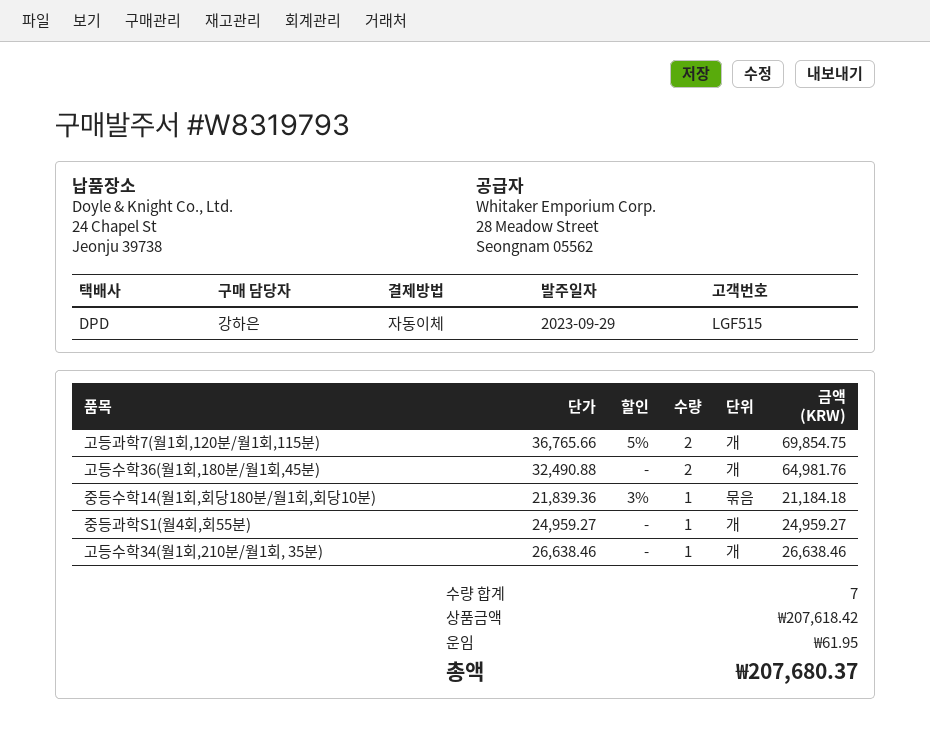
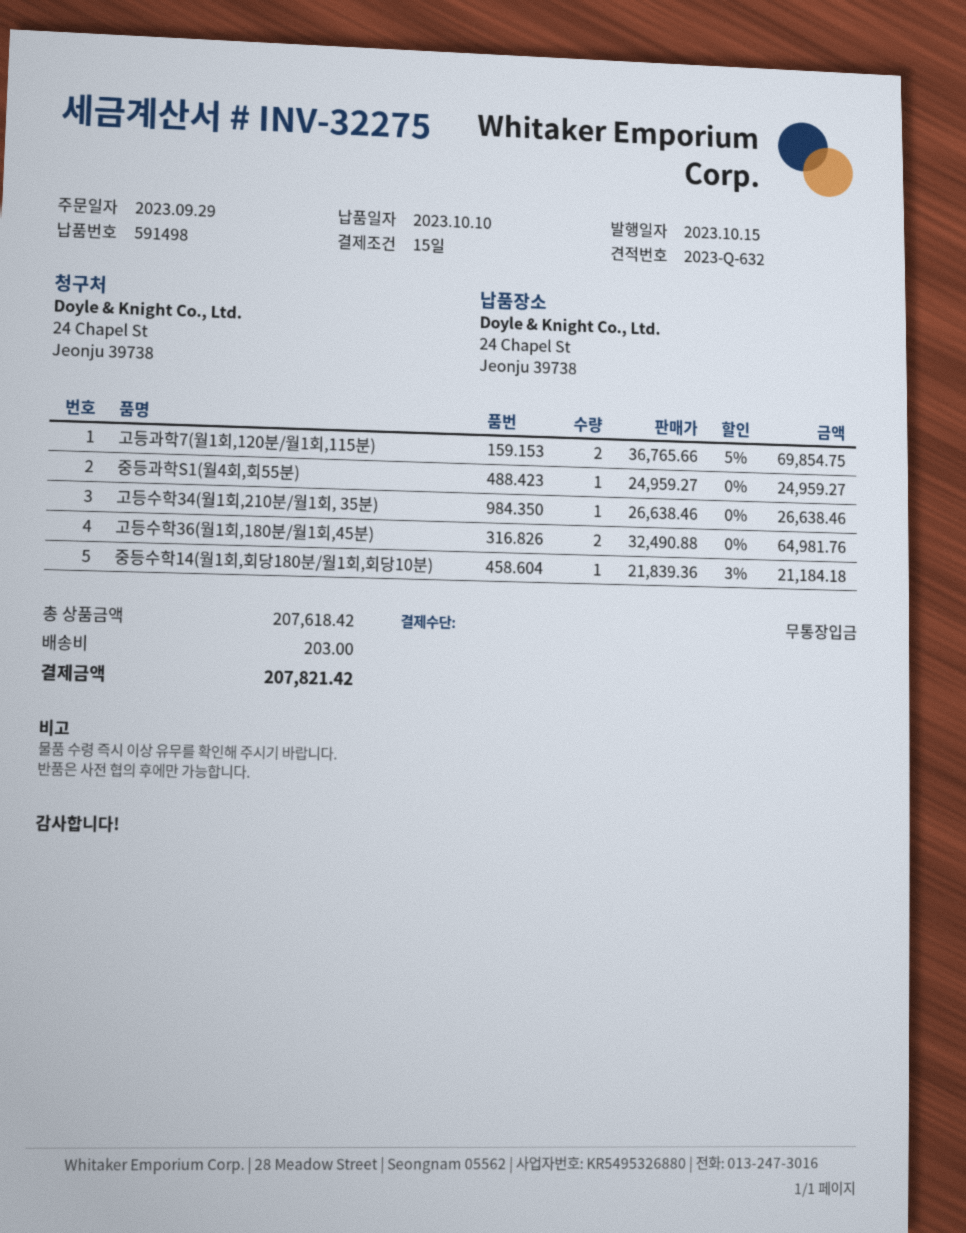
payment method: direct debit -> bank transfer
shipping: 61.95 -> 203.00
total: 207680.37 -> 207821.42

